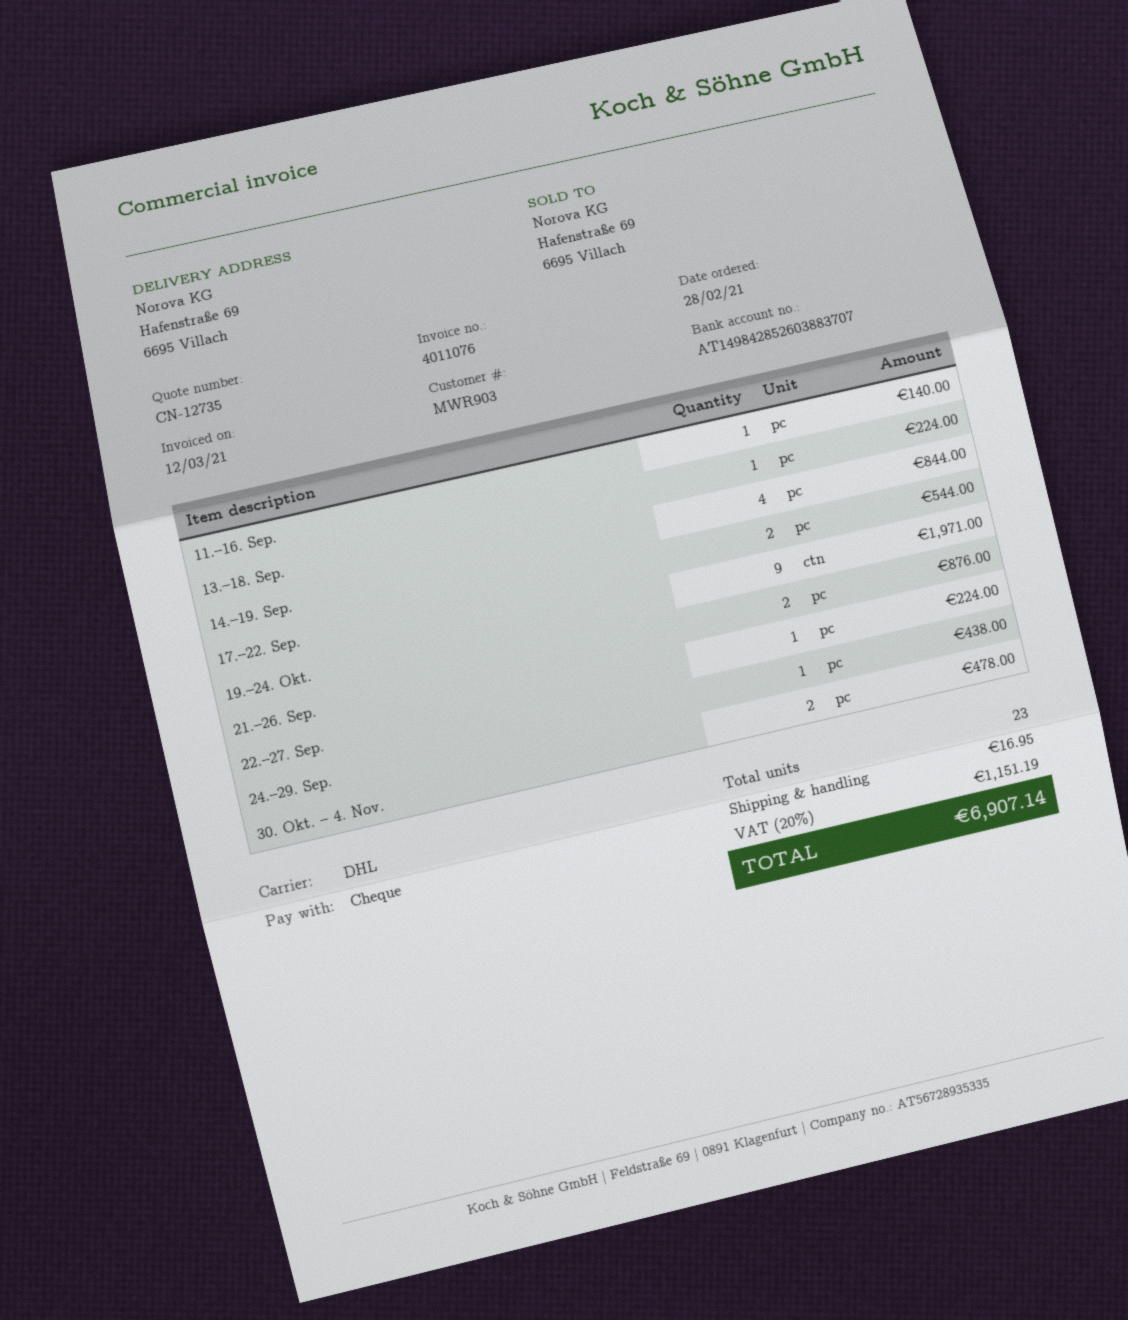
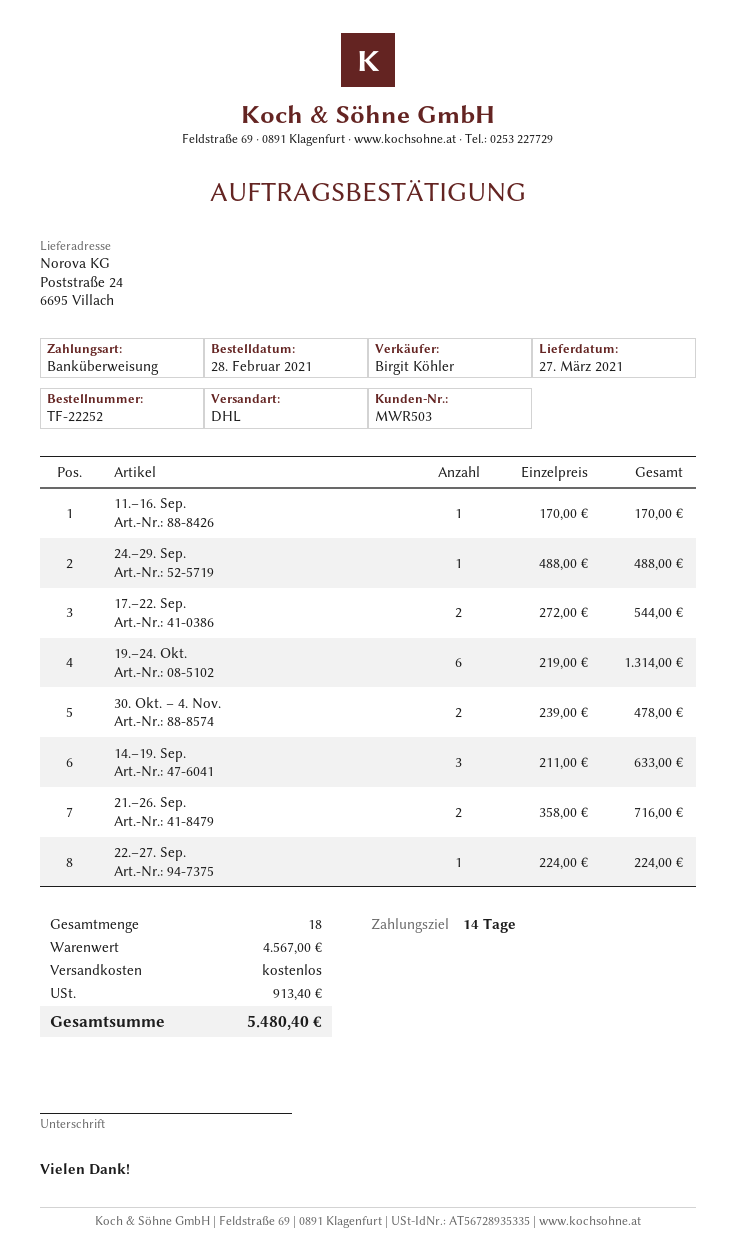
customer number: MWR903 -> MWR503
payment method: cheque -> bank transfer
ship to: Hafenstraße 69, 6695 Villach -> Poststraße 24, 6695 Villach
11.–16. Sep.: 1 for 140.00 -> 1 for 170.00
13.–18. Sep.: 1 for 224.00 -> none
14.–19. Sep.: 4 for 844.00 -> 3 for 633.00
19.–24. Okt.: 9 for 1971.00 -> 6 for 1314.00
21.–26. Sep.: 2 for 876.00 -> 2 for 716.00
24.–29. Sep.: 1 for 438.00 -> 1 for 488.00
total quantity: 23 -> 18
shipping: 16.95 -> 0.00
tax: 1151.19 -> 913.40
total: 6907.14 -> 5480.40

